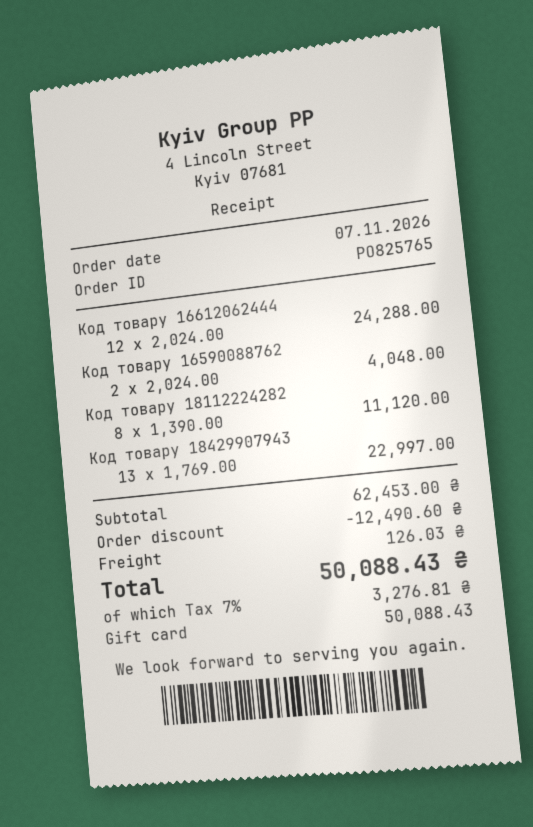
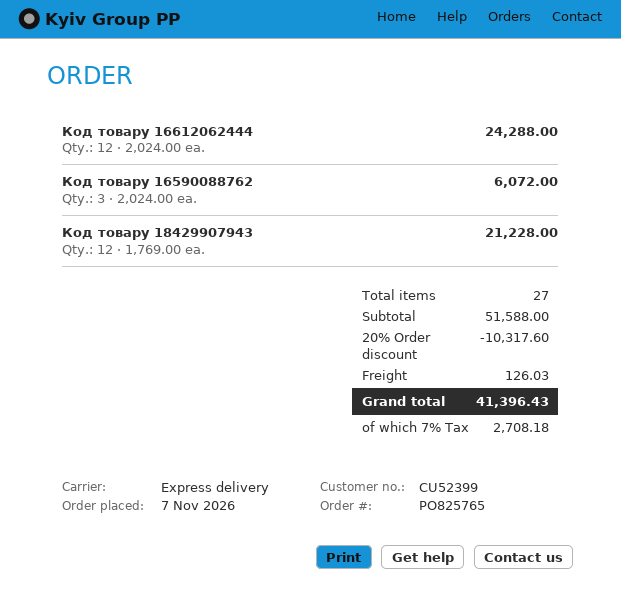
Код товару 16590088762: 2 x 2024.00 = 4048.00 -> 3 x 2024.00 = 6072.00
Код товару 18112224282: 8 x 1390.00 = 11120.00 -> none
Код товару 18429907943: 13 x 1769.00 = 22997.00 -> 12 x 1769.00 = 21228.00
subtotal: 62453.00 -> 51588.00
discount: 12490.60 -> 10317.60
tax: 7% = 3276.81 -> 7% = 2708.18
total: 50088.43 -> 41396.43

